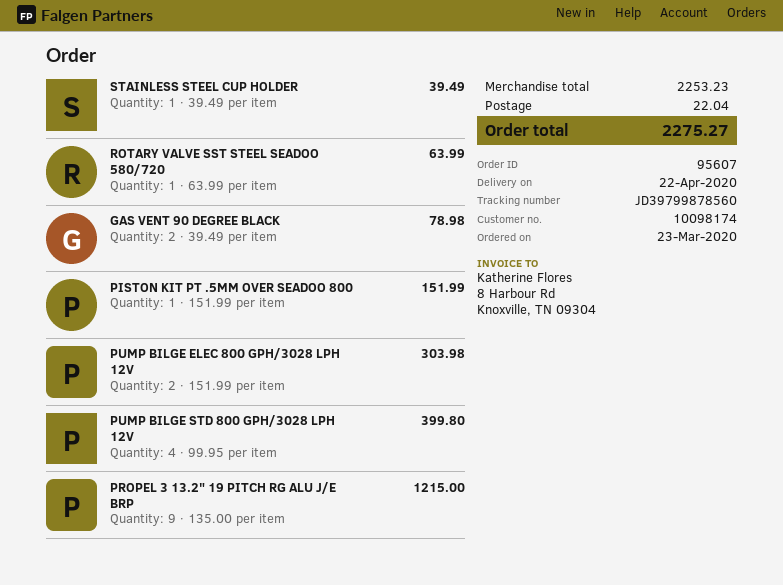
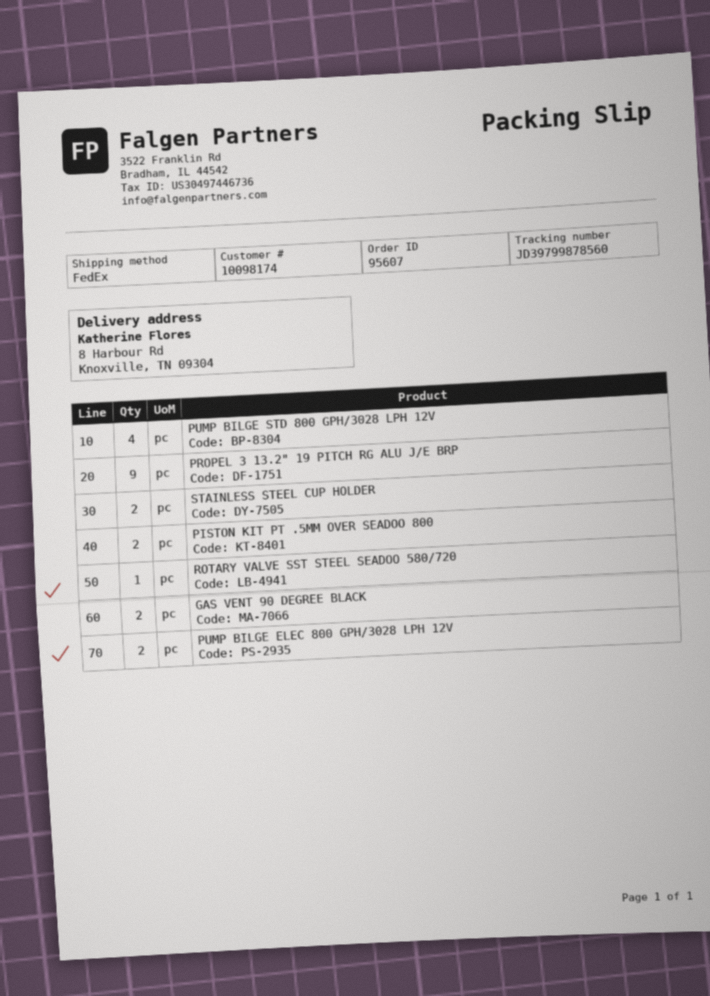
STAINLESS STEEL CUP HOLDER: 1 -> 2
PISTON KIT PT .5MM OVER SEADOO 800: 1 -> 2

